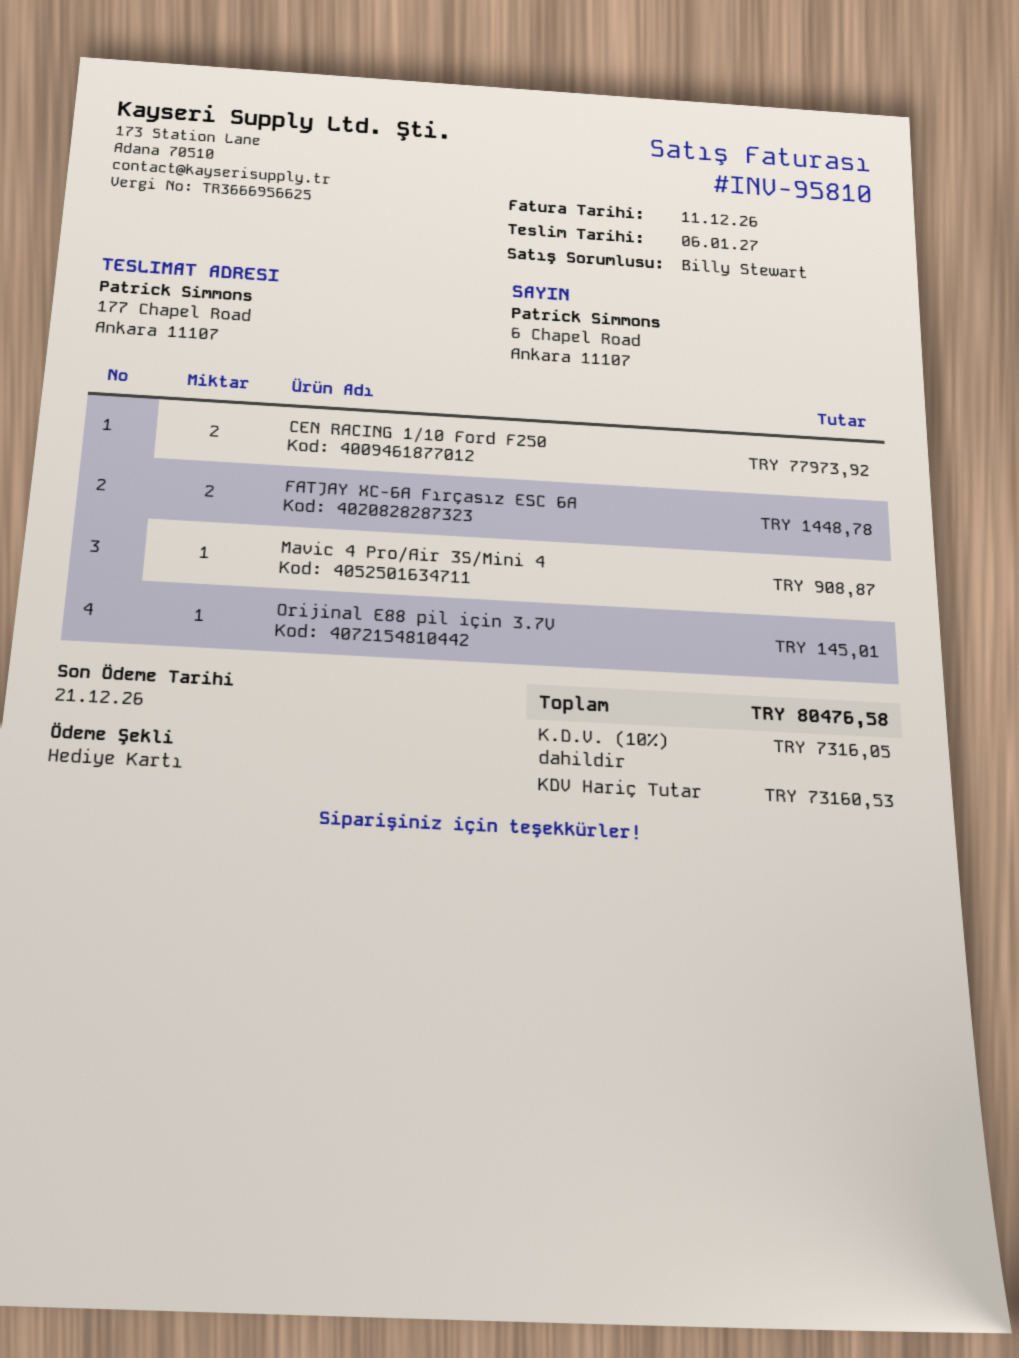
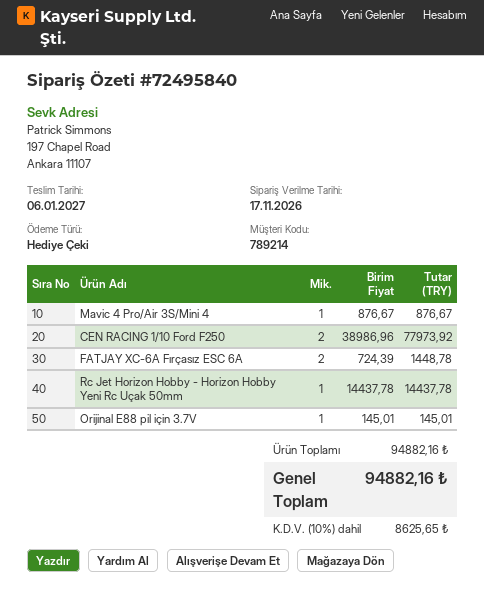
ship to: 177 Chapel Road, Ankara 11107 -> 197 Chapel Road, Ankara 11107
Mavic 4 Pro/Air 3S/Mini 4: 1 for 908.87 -> 1 for 876.67
Rc Jet Horizon Hobby - Horizon Hobby Yeni Rc Uçak 50mm: none -> 1 for 14437.78
tax: 10% = 7316.05 -> 10% = 8625.65
total: 80476.58 -> 94882.16

